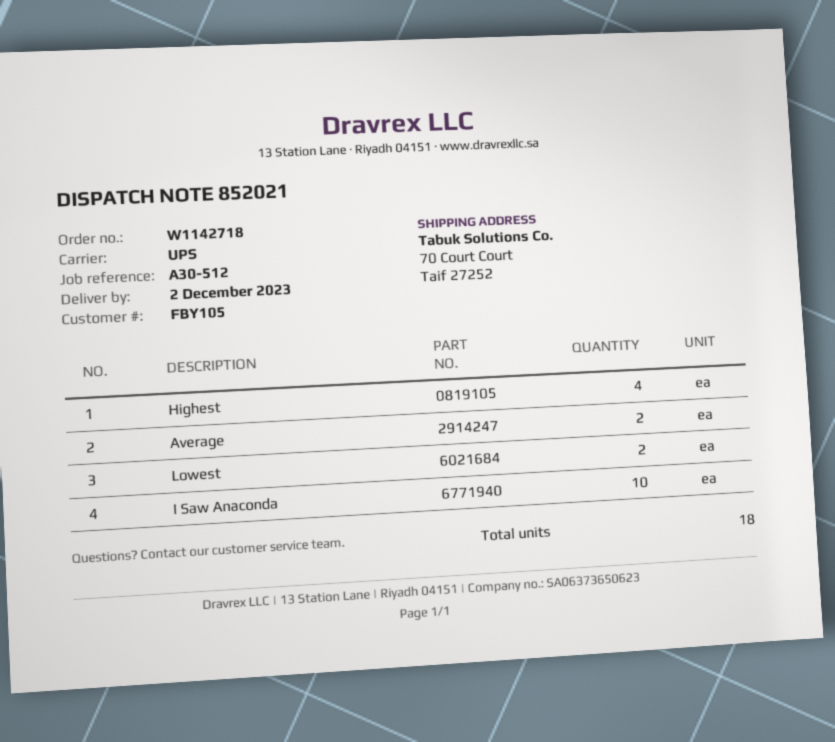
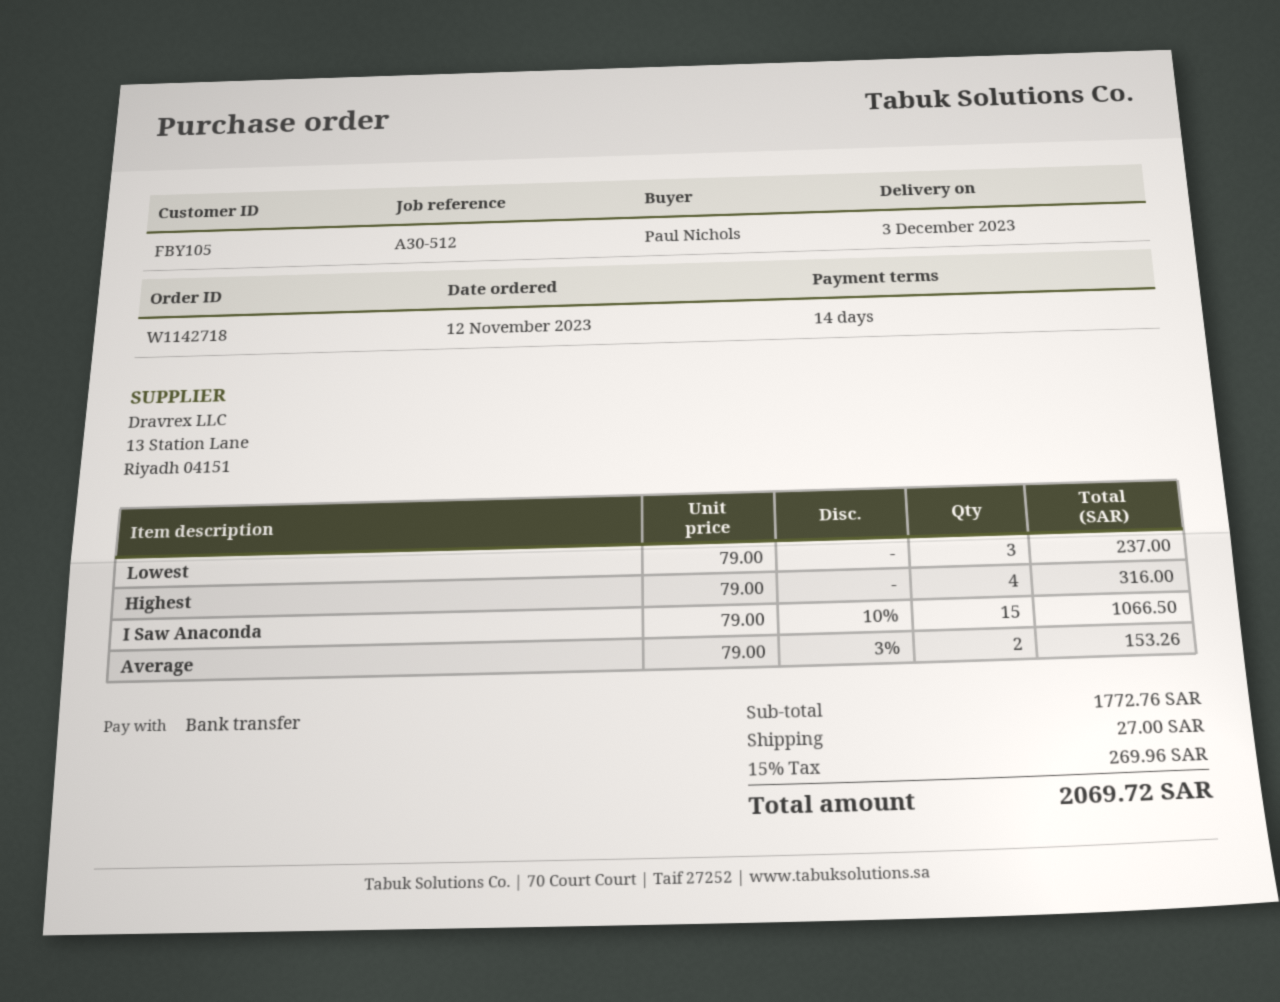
delivery date: 2023-12-02 -> 2023-12-03
Lowest: 2 -> 3
I Saw Anaconda: 10 -> 15

